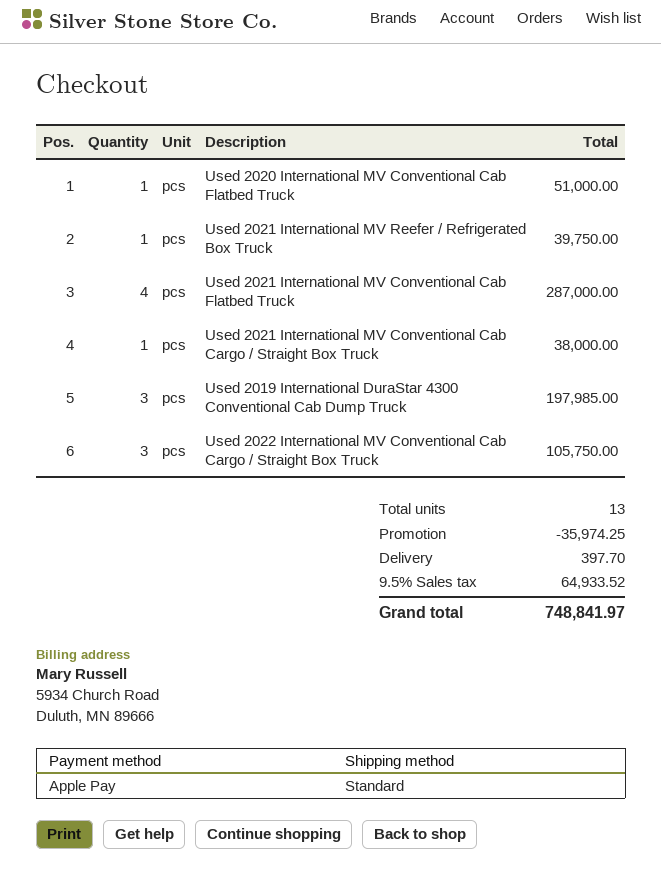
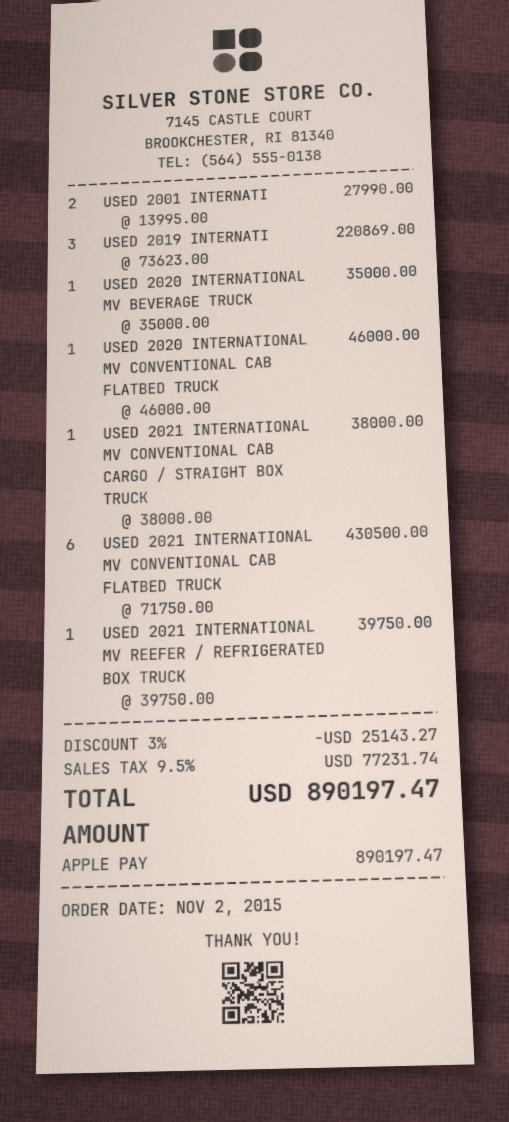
Used 2020 International MV Conventional Cab Flatbed Truck: 1 for 51000.00 -> 1 for 46000.00
Used 2021 International MV Conventional Cab Flatbed Truck: 4 for 287000.00 -> 6 for 430500.00
Used 2019 International DuraStar 4300 Conventional Cab Dump Truck: 3 for 197985.00 -> 3 for 220869.00
Used 2022 International MV Conventional Cab Cargo / Straight Box Truck: 3 for 105750.00 -> none
USED 2001 INTERNATI: none -> 2 for 27990.00
USED 2020 INTERNATIONAL MV BEVERAGE TRUCK: none -> 1 for 35000.00
discount: 35974.25 -> 25143.27
shipping: 397.70 -> none
tax: 9.5% = 64933.52 -> 9.5% = 77231.74
total: 748841.97 -> 890197.47

